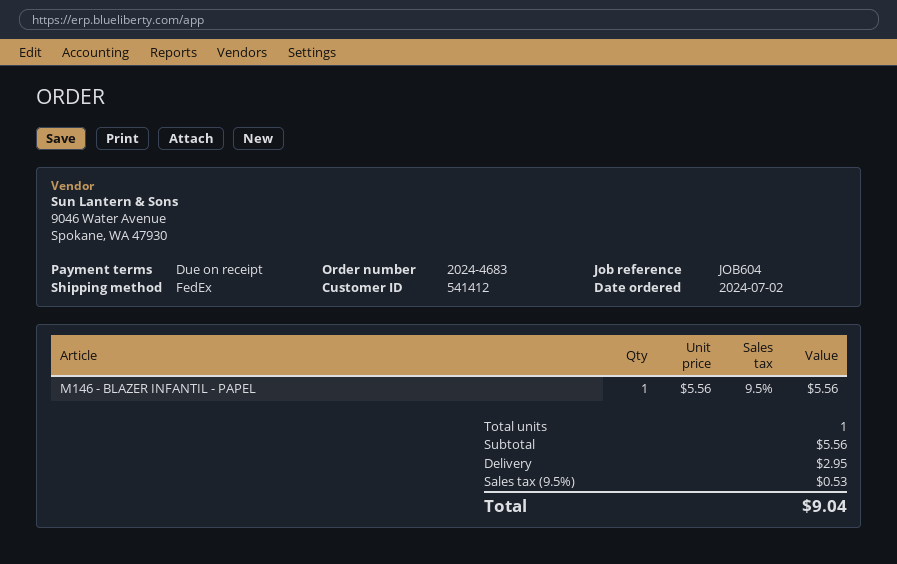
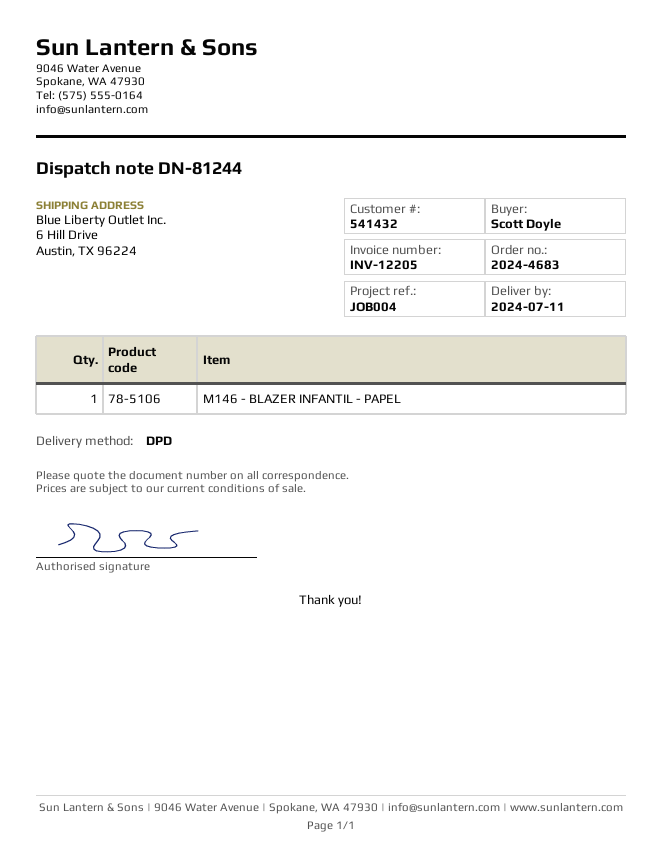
customer number: 541412 -> 541432
reference: JOB604 -> JOB004
shipping method: FedEx -> DPD

